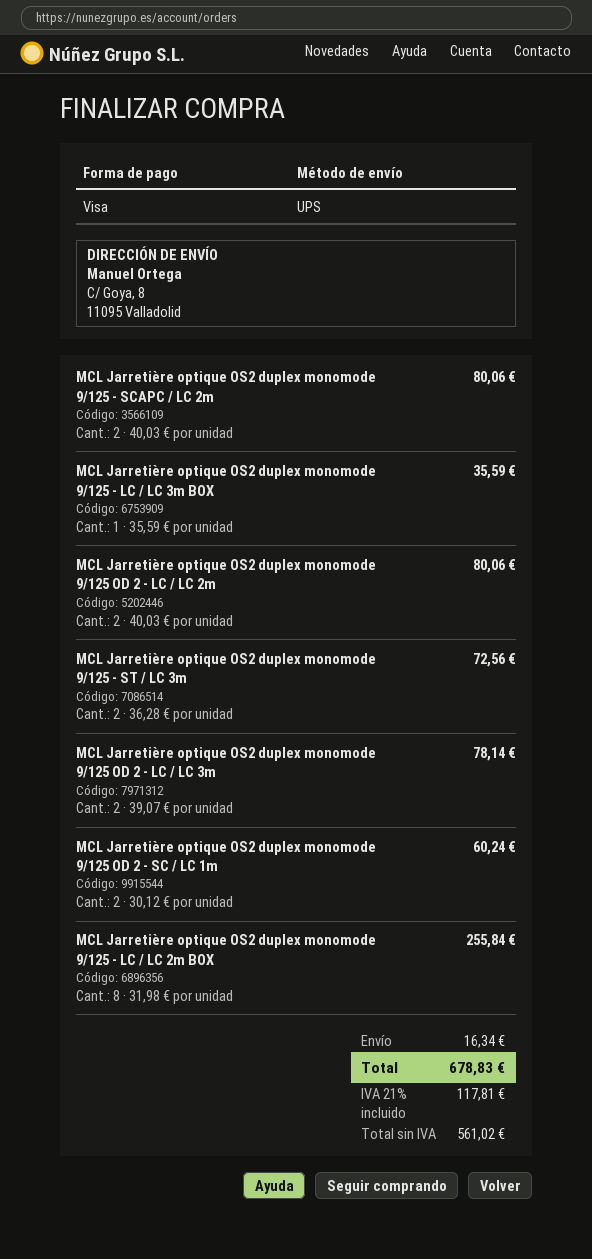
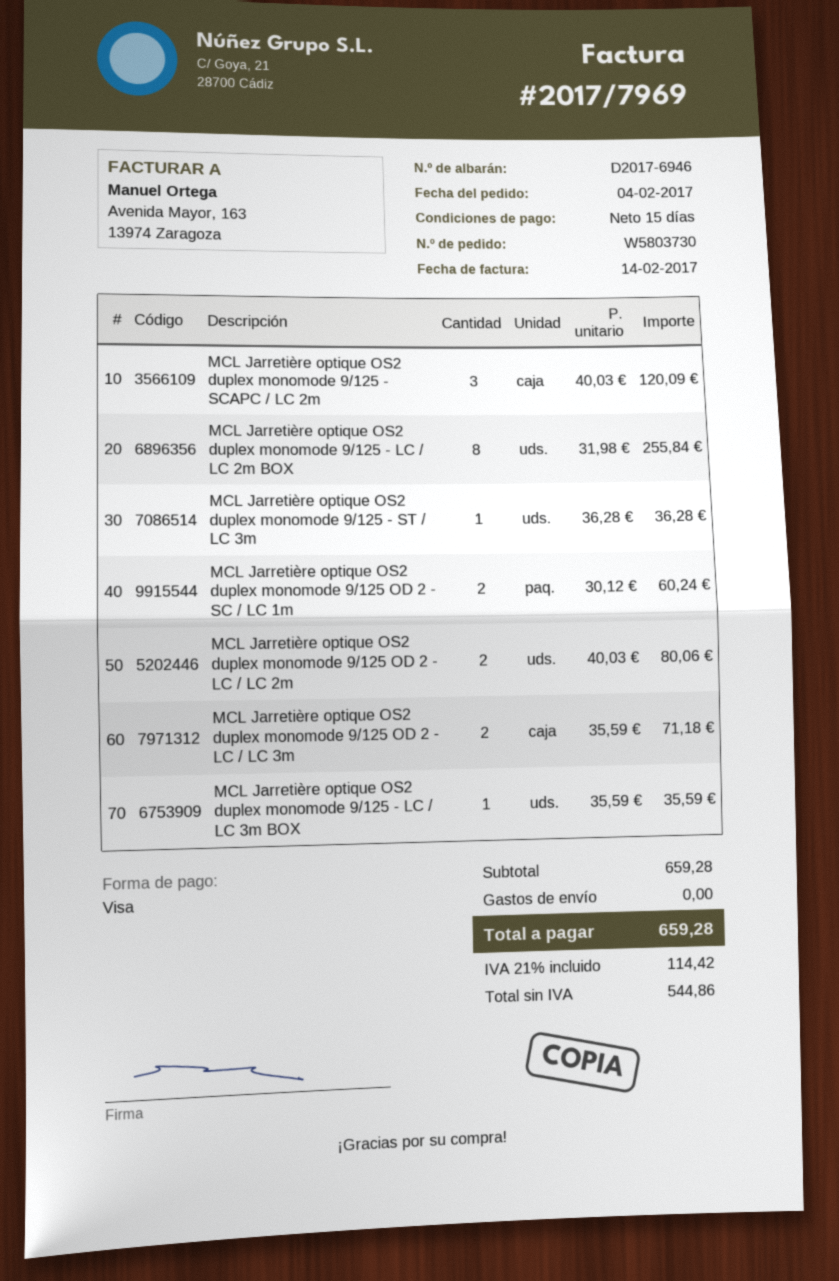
MCL Jarretière optique OS2 duplex monomode 9/125 - SCAPC / LC 2m: 2 x 40.03 = 80.06 -> 3 x 40.03 = 120.09
MCL Jarretière optique OS2 duplex monomode 9/125 - ST / LC 3m: 2 x 36.28 = 72.56 -> 1 x 36.28 = 36.28
MCL Jarretière optique OS2 duplex monomode 9/125 OD 2 - LC / LC 3m: 2 x 39.07 = 78.14 -> 2 x 35.59 = 71.18
shipping: 16.34 -> 0.00
net: 561.02 -> 544.86
tax: 21% = 117.81 -> 21% = 114.42
total: 678.83 -> 659.28

